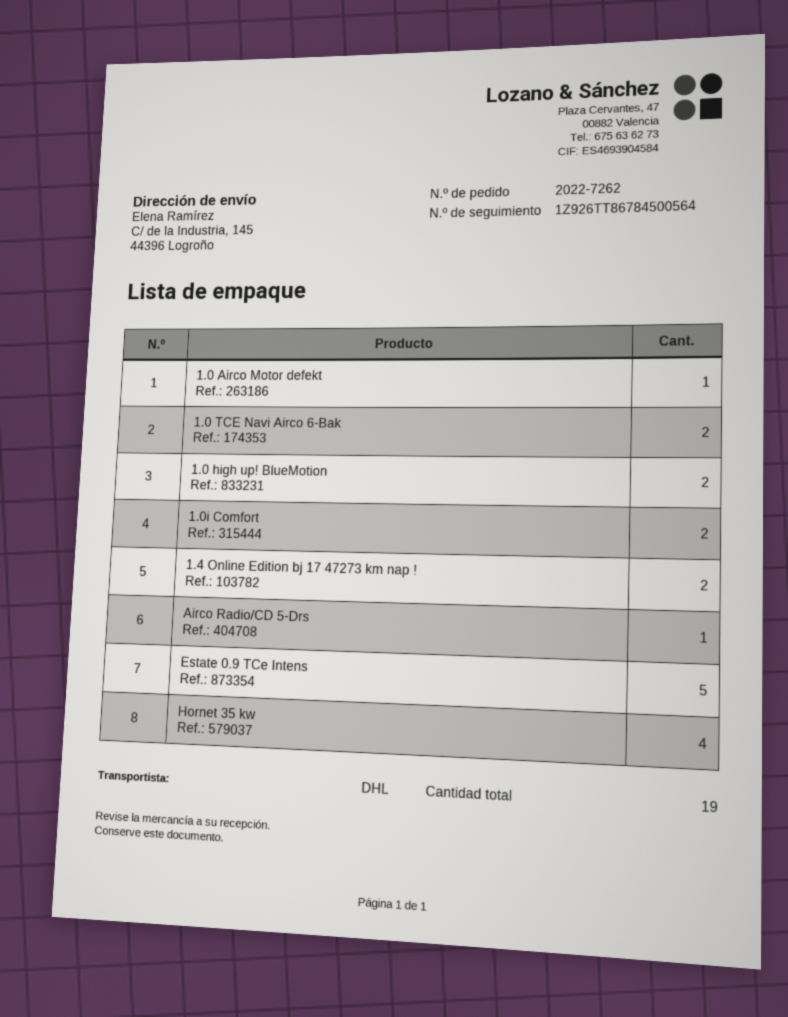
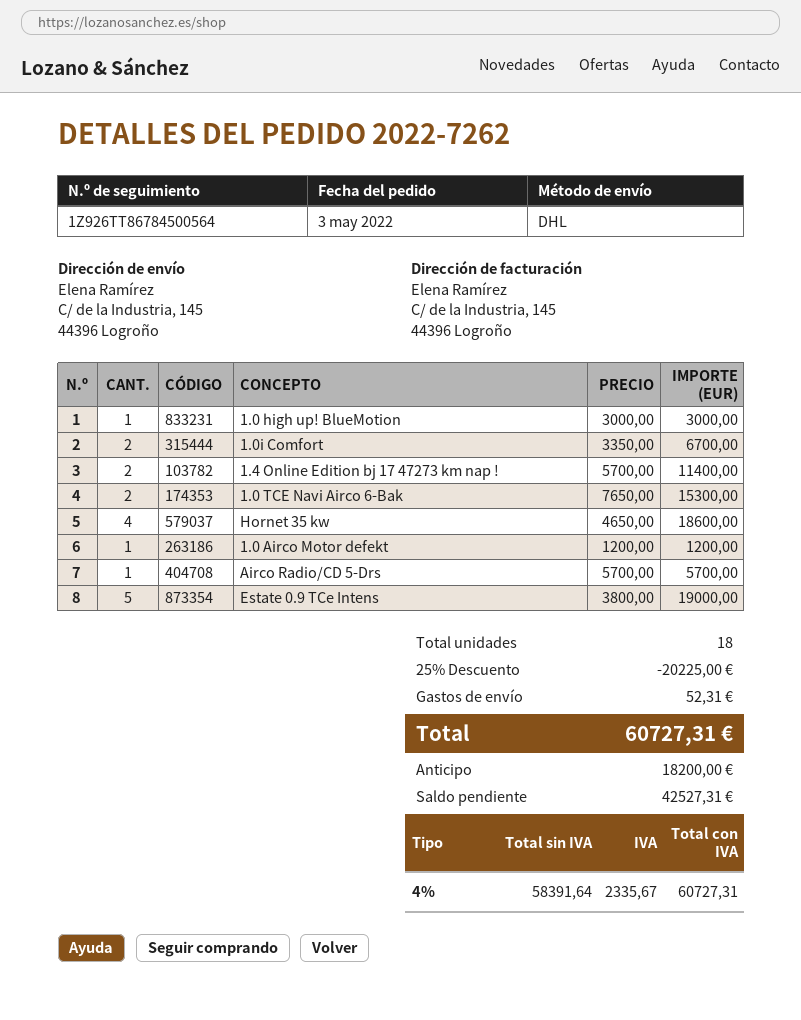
1.0 high up! BlueMotion: 2 -> 1
total quantity: 19 -> 18

